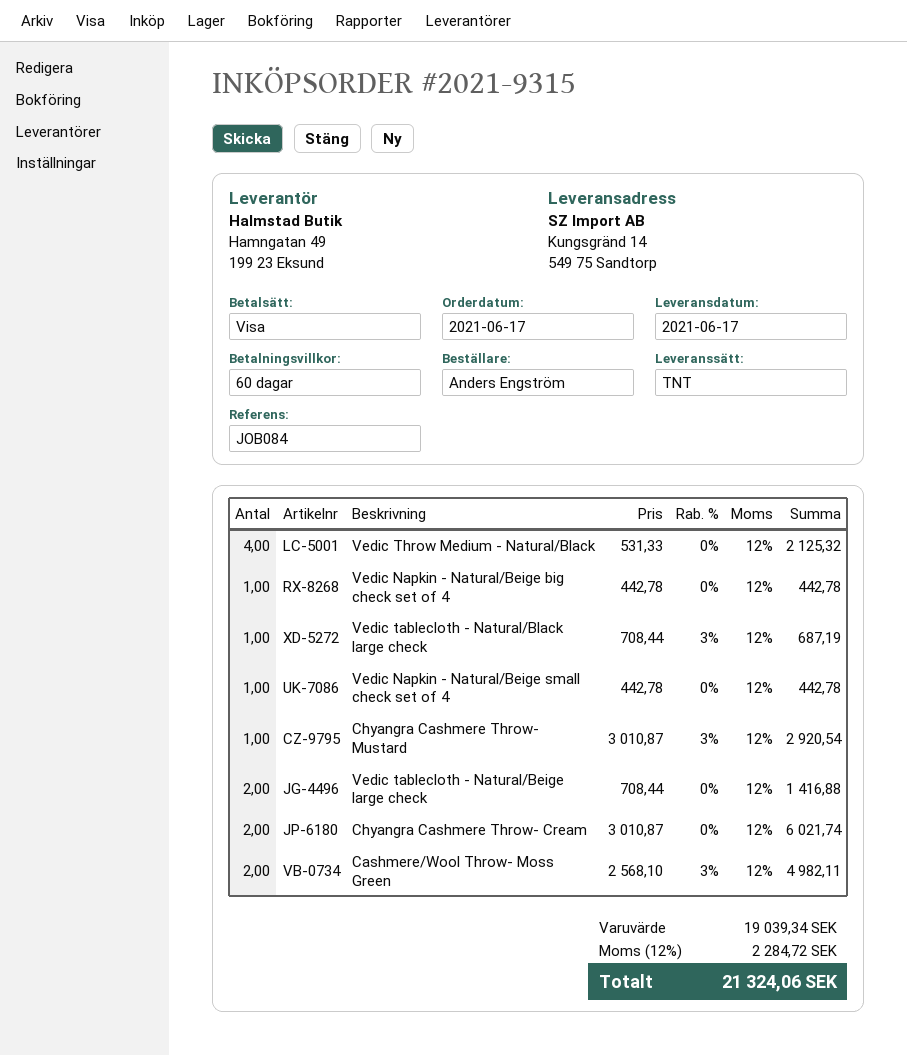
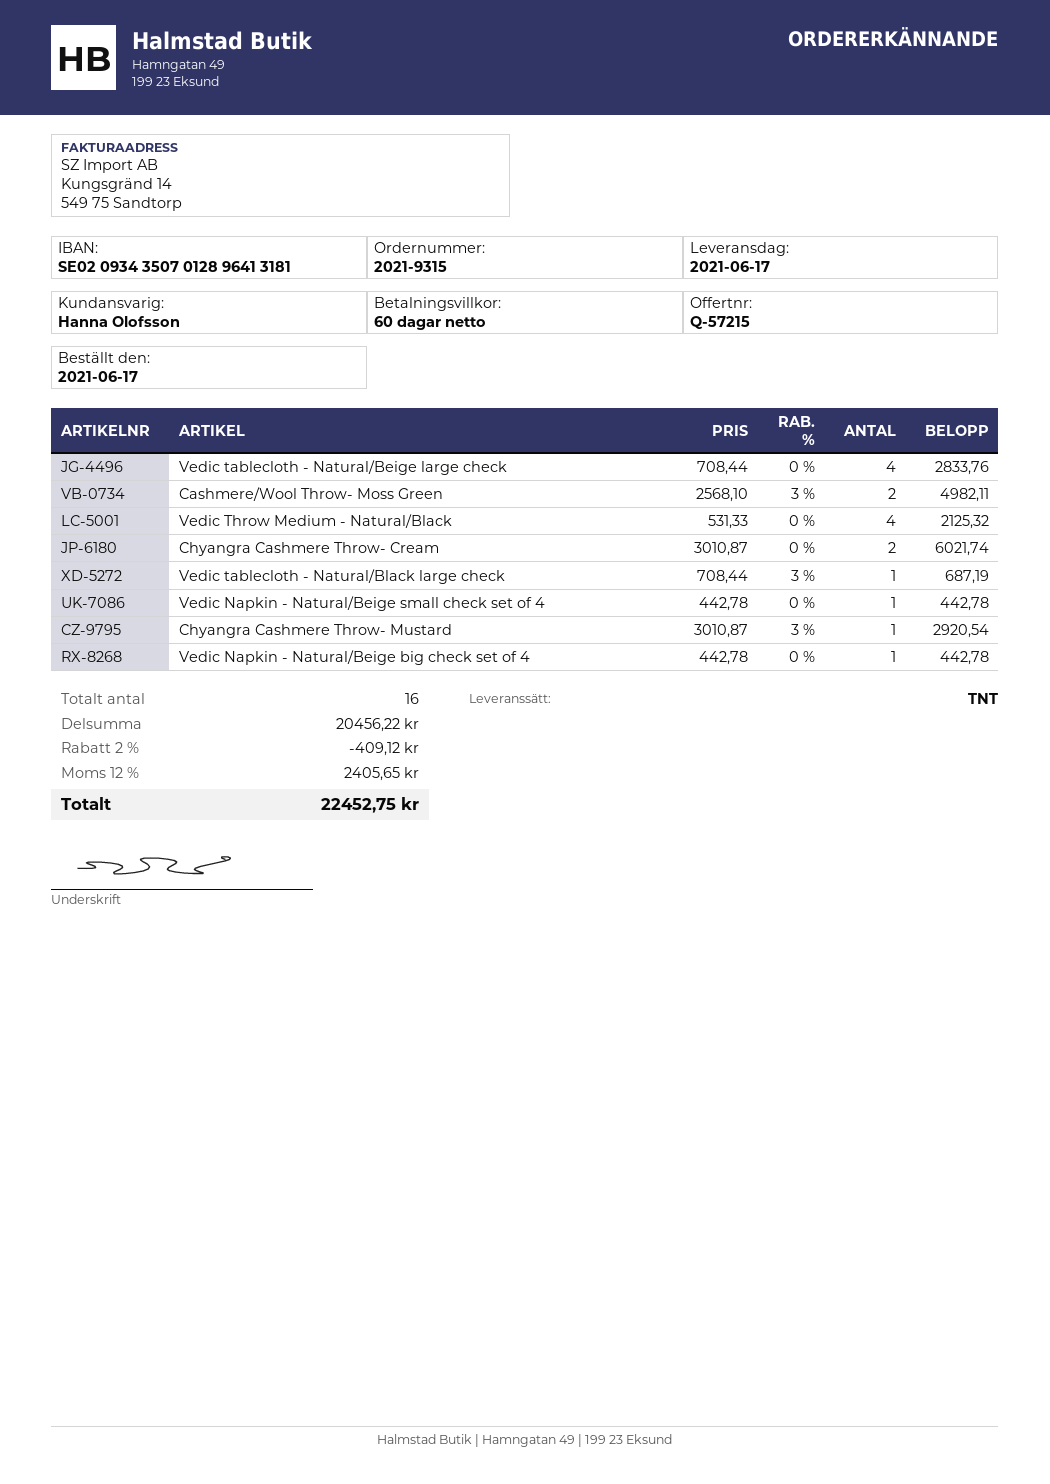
Vedic tablecloth - Natural/Beige large check: 2 x 708.44 = 1416.88 -> 4 x 708.44 = 2833.76
subtotal: 19039.34 -> 20456.22
discount: none -> 2% = 409.12
tax: 12% = 2284.72 -> 12% = 2405.65
total: 21324.06 -> 22452.75

